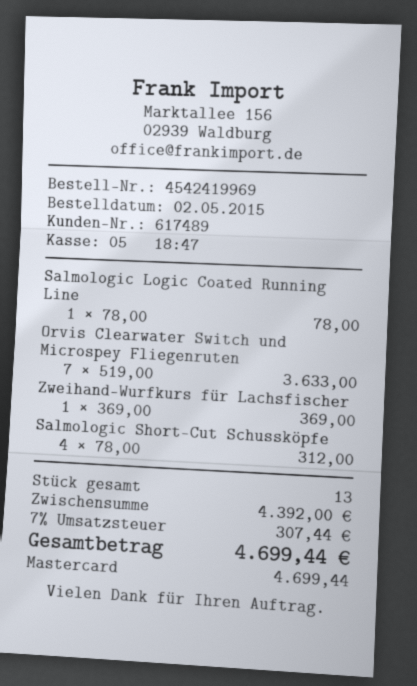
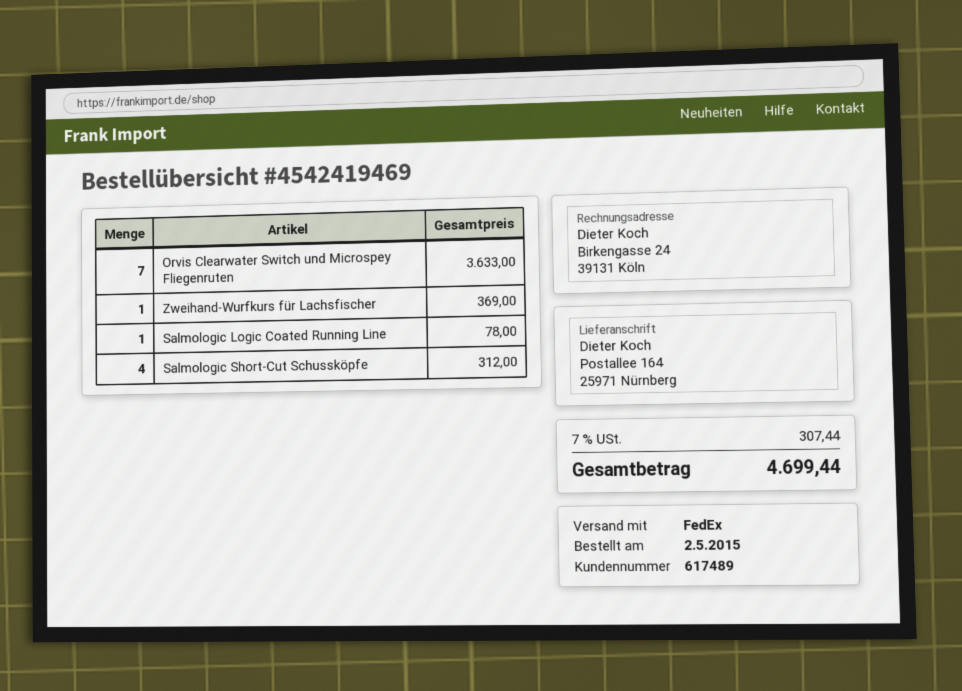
order number: 4542419969 -> 4542419469

